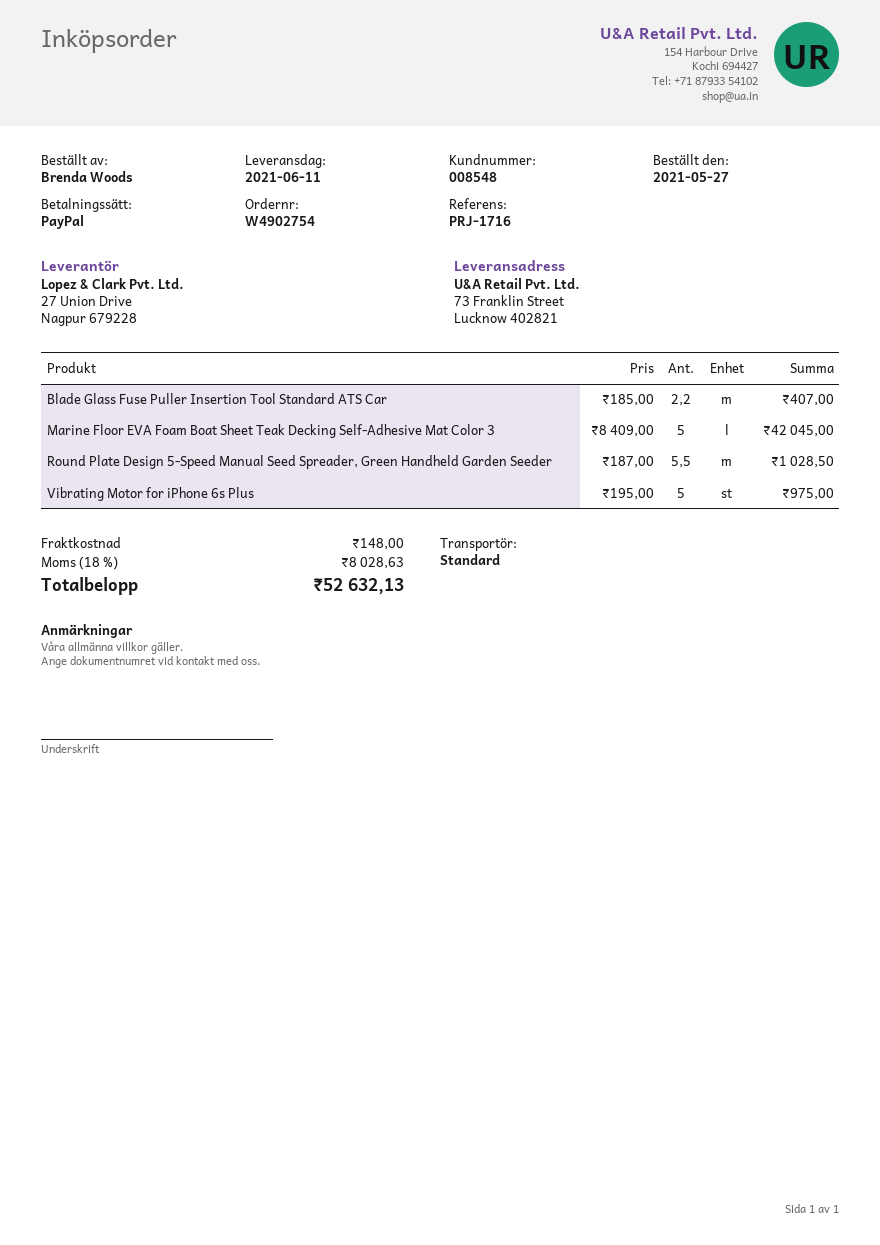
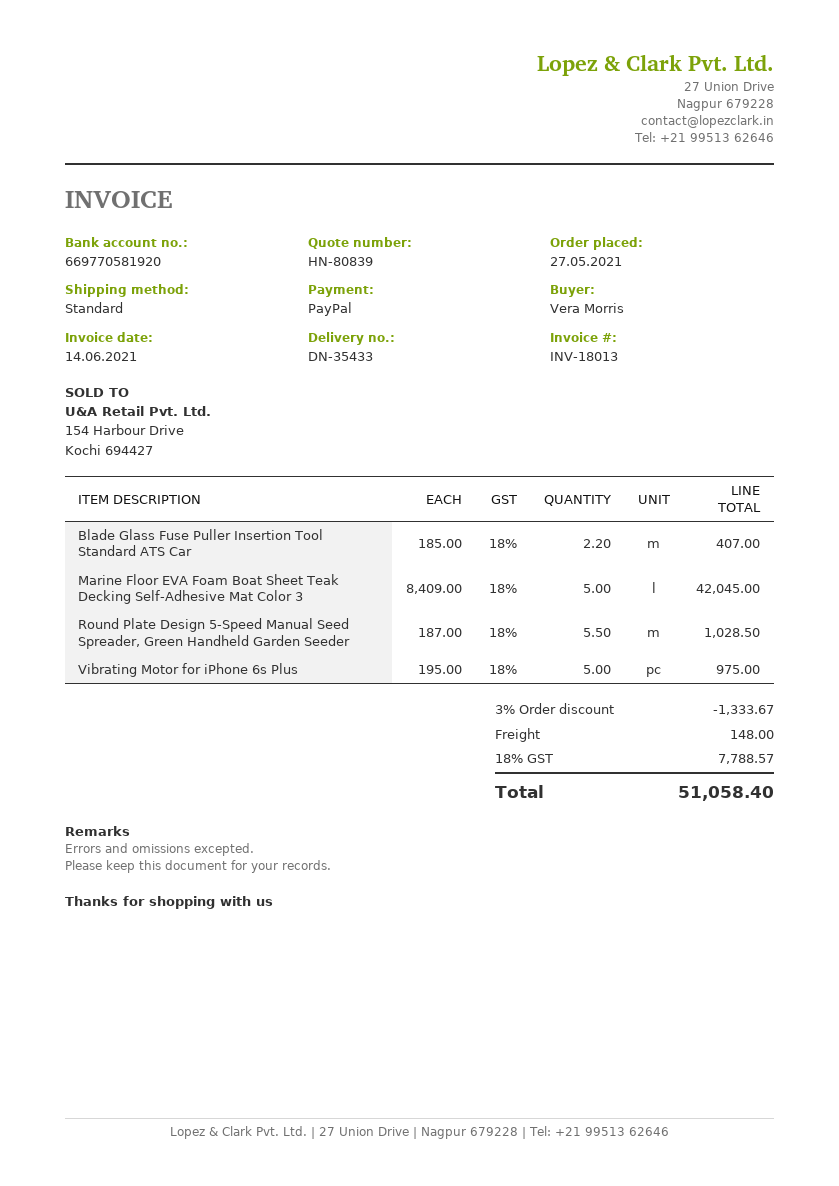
ordered by: Brenda Woods -> Vera Morris
discount: none -> 3% = 1333.67
tax: 18% = 8028.63 -> 18% = 7788.57
total: 52632.13 -> 51058.40

